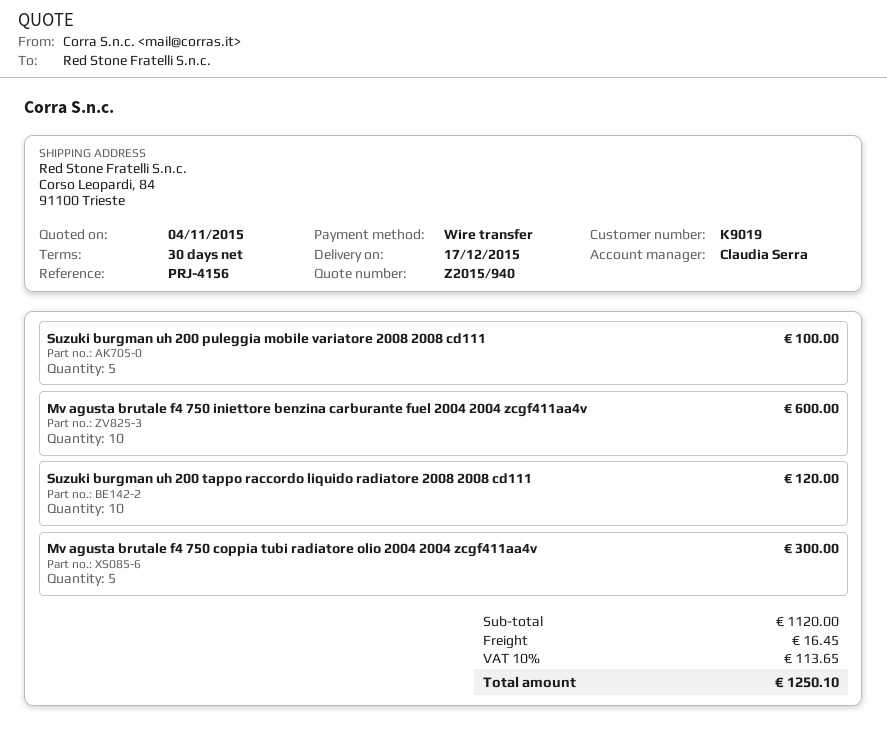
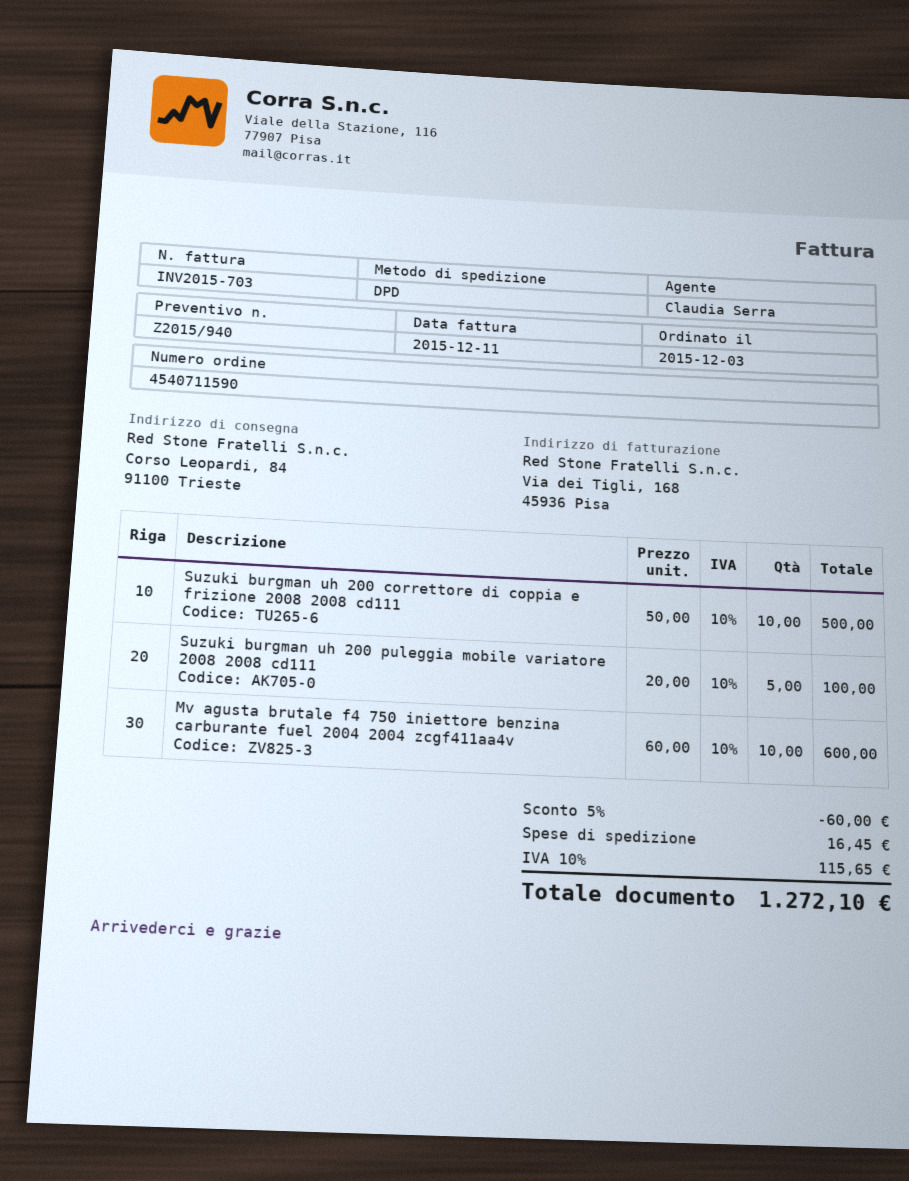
Suzuki burgman uh 200 tappo raccordo liquido radiatore 2008 2008 cd111: 10 for 120.00 -> none
Mv agusta brutale f4 750 coppia tubi radiatore olio 2004 2004 zcgf411aa4v: 5 for 300.00 -> none
Suzuki burgman uh 200 correttore di coppia e frizione 2008 2008 cd111: none -> 10 for 500.00
discount: none -> 5% = 60.00
tax: 10% = 113.65 -> 10% = 115.65
total: 1250.10 -> 1272.10

